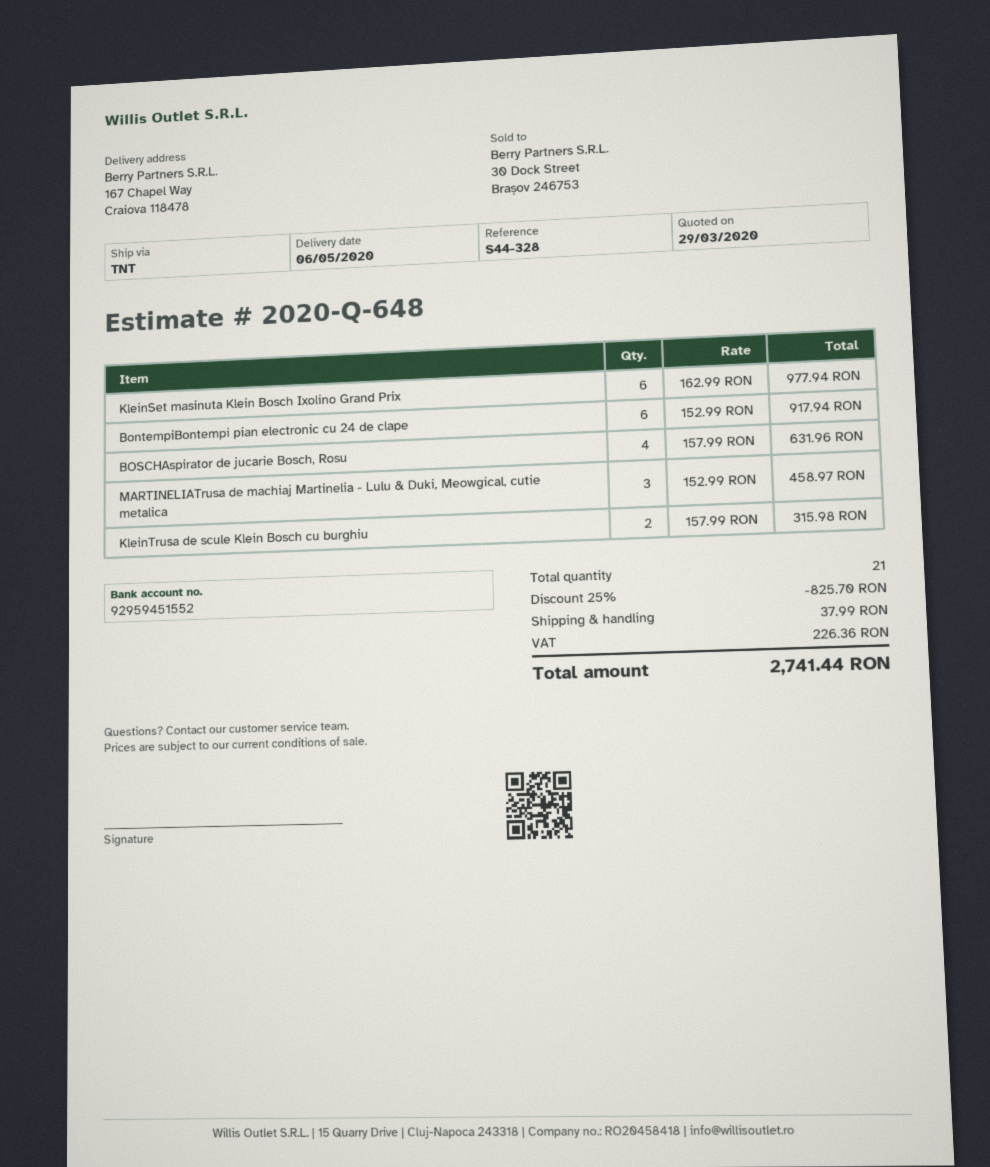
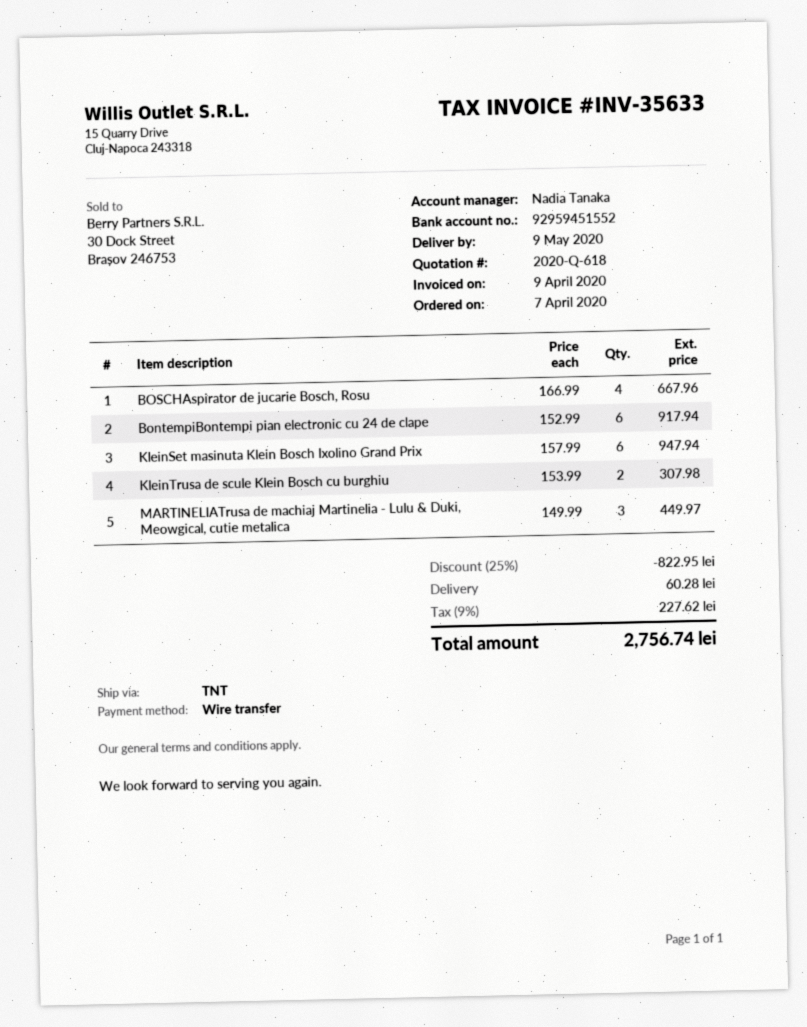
quote number: 2020-Q-648 -> 2020-Q-618
delivery date: 2020-05-06 -> 2020-05-09
KleinSet masinuta Klein Bosch Ixolino Grand Prix: 6 x 162.99 = 977.94 -> 6 x 157.99 = 947.94
BOSCHAspirator de jucarie Bosch, Rosu: 4 x 157.99 = 631.96 -> 4 x 166.99 = 667.96
MARTINELIATrusa de machiaj Martinelia - Lulu & Duki, Meowgical, cutie metalica: 3 x 152.99 = 458.97 -> 3 x 149.99 = 449.97
KleinTrusa de scule Klein Bosch cu burghiu: 2 x 157.99 = 315.98 -> 2 x 153.99 = 307.98
discount: 25% = 825.70 -> 25% = 822.95
shipping: 37.99 -> 60.28
tax: 226.36 -> 227.62
total: 2741.44 -> 2756.74

